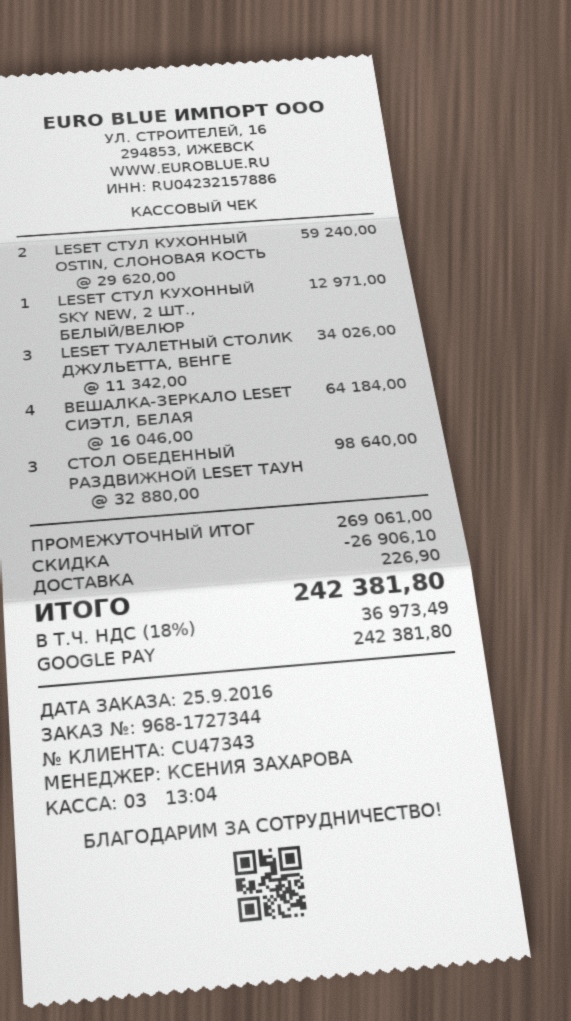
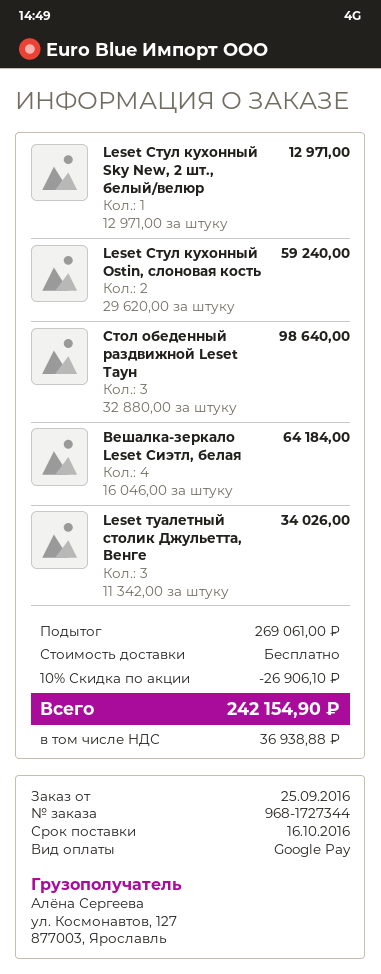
shipping: 226.90 -> 0.00
tax: 36973.49 -> 36938.88
total: 242381.80 -> 242154.90

